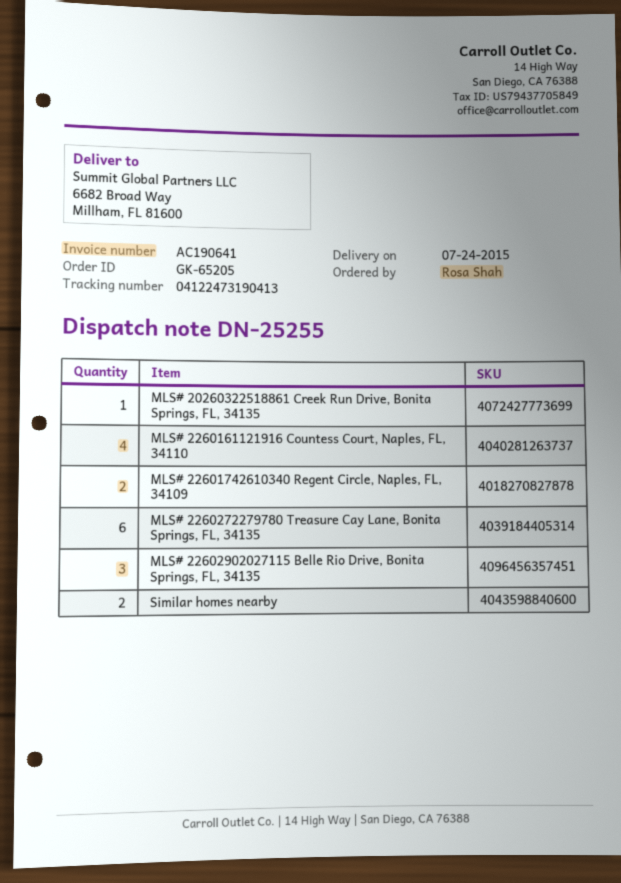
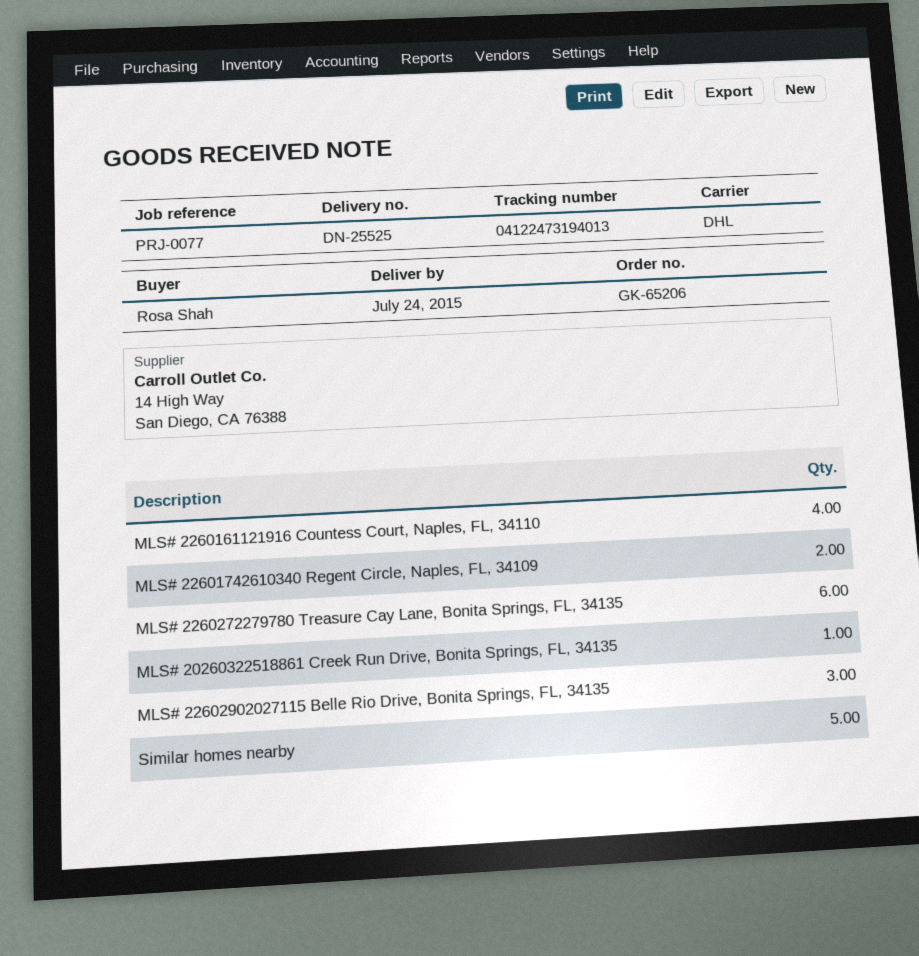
order number: GK-65205 -> GK-65206
delivery note number: DN-25255 -> DN-25525
tracking number: 04122473190413 -> 04122473194013
Similar homes nearby: 2 -> 5

